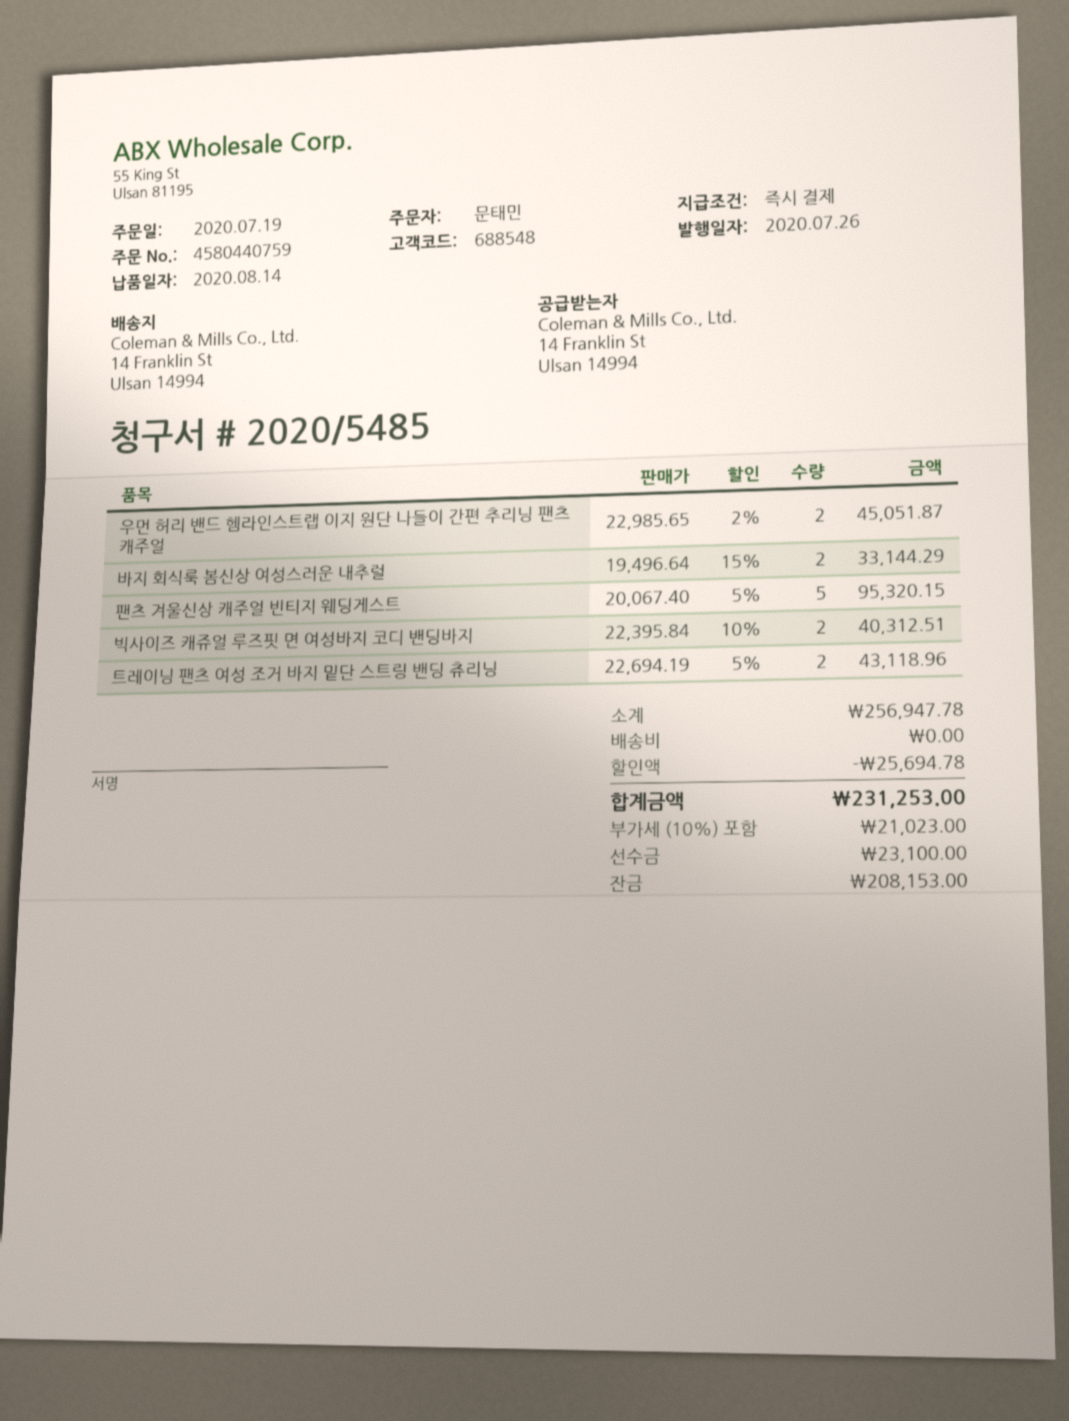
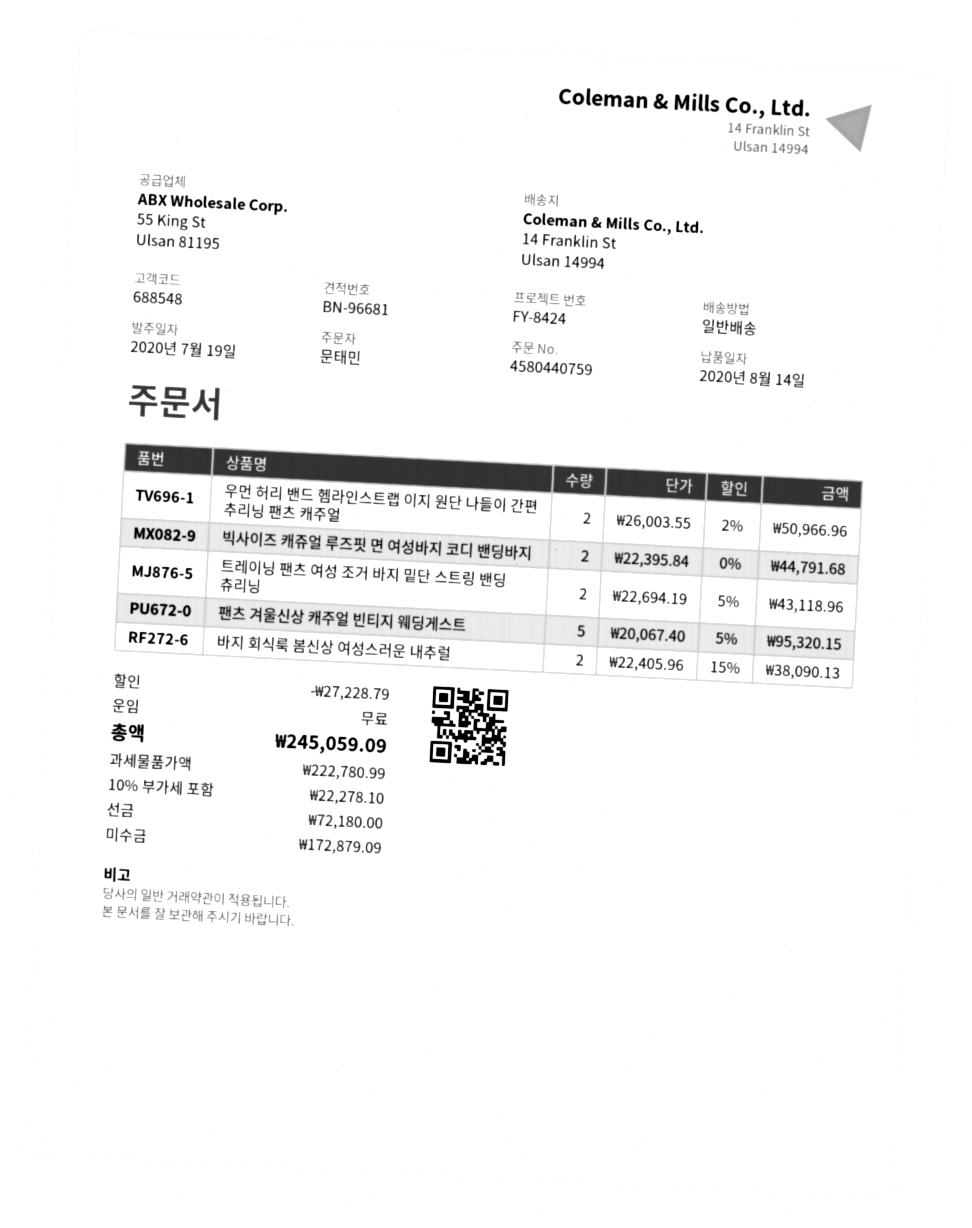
우먼 허리 밴드 헴라인스트랩 이지 원단 나들이 간편 추리닝 팬츠 캐주얼: 2 x 22985.65 - 2% = 45051.87 -> 2 x 26003.55 - 2% = 50966.96
바지 회식룩 봄신상 여성스러운 내추럴: 2 x 19496.64 - 15% = 33144.29 -> 2 x 22405.96 - 15% = 38090.13
빅사이즈 캐쥬얼 루즈핏 면 여성바지 코디 밴딩바지: 2 x 22395.84 - 10% = 40312.51 -> 2 x 22395.84 = 44791.68
discount: 25694.78 -> 27228.79
tax: 10% = 21023.00 -> 10% = 22278.10
total: 231253.00 -> 245059.09
deposit: 23100.00 -> 72180.00
balance: 208153.00 -> 172879.09

